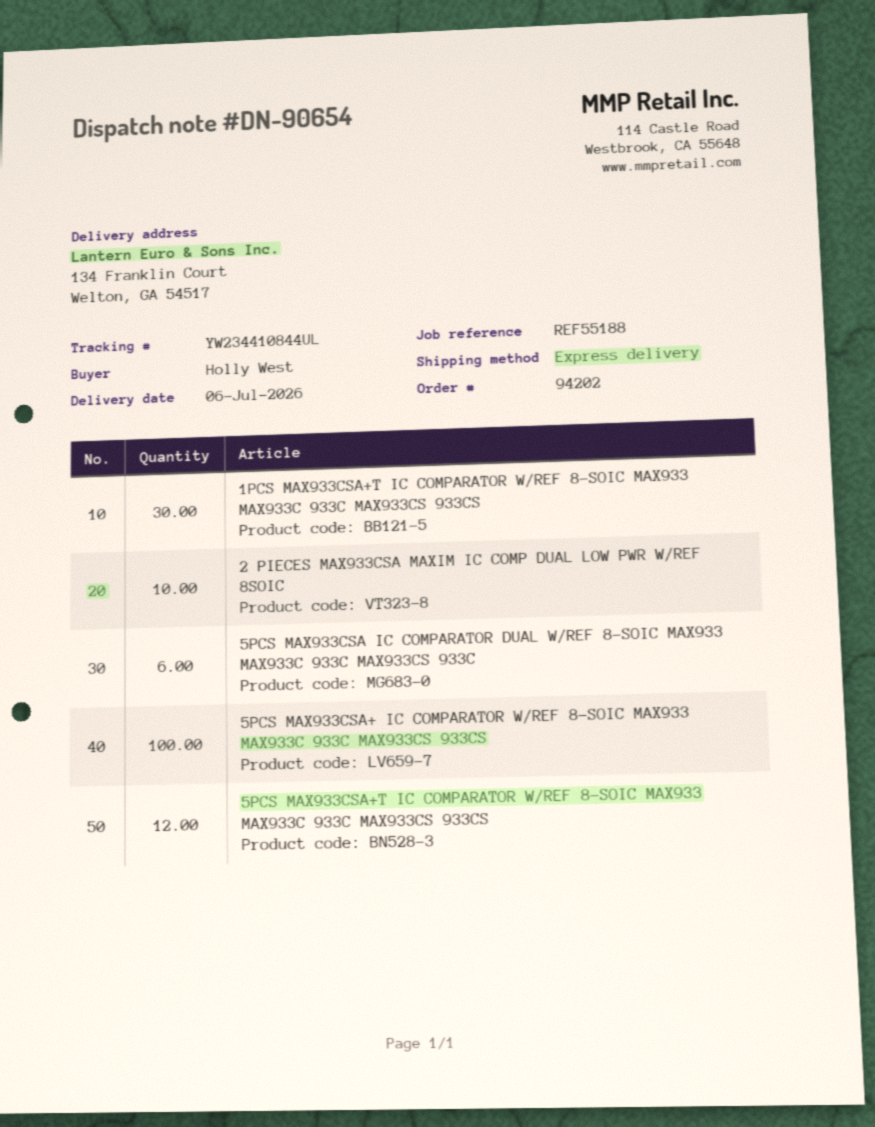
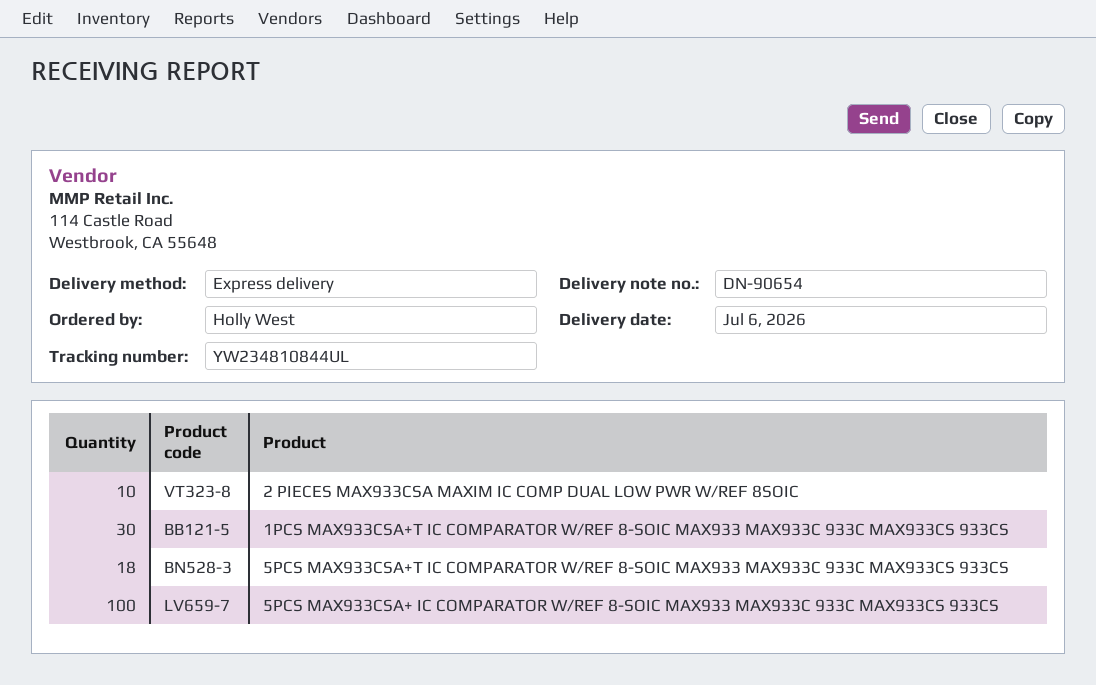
tracking number: YW234410844UL -> YW234810844UL
5PCS MAX933CSA IC COMPARATOR DUAL W/REF 8-SOIC MAX933 MAX933C 933C MAX933CS 933C: 6 -> none
5PCS MAX933CSA+T IC COMPARATOR W/REF 8-SOIC MAX933 MAX933C 933C MAX933CS 933CS: 12 -> 18

